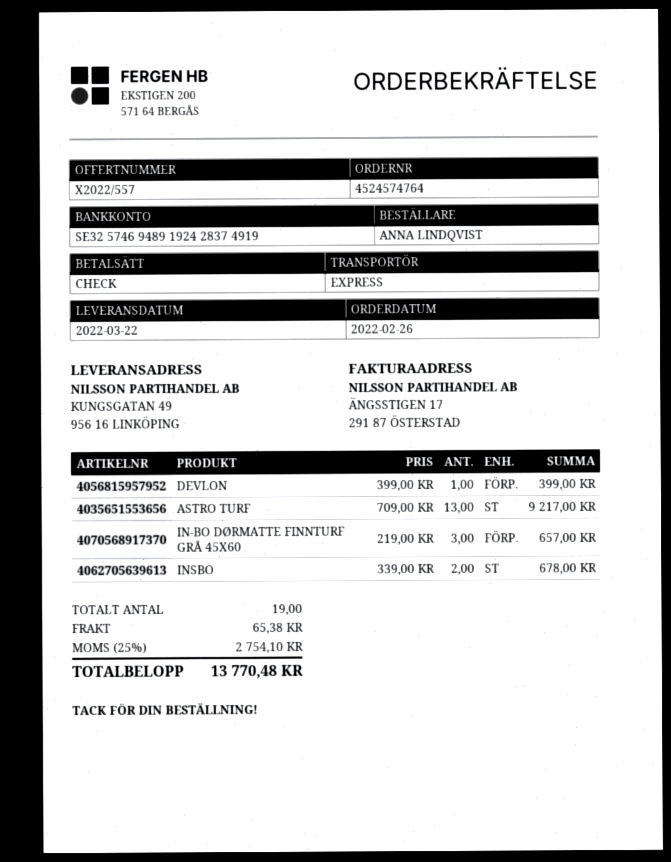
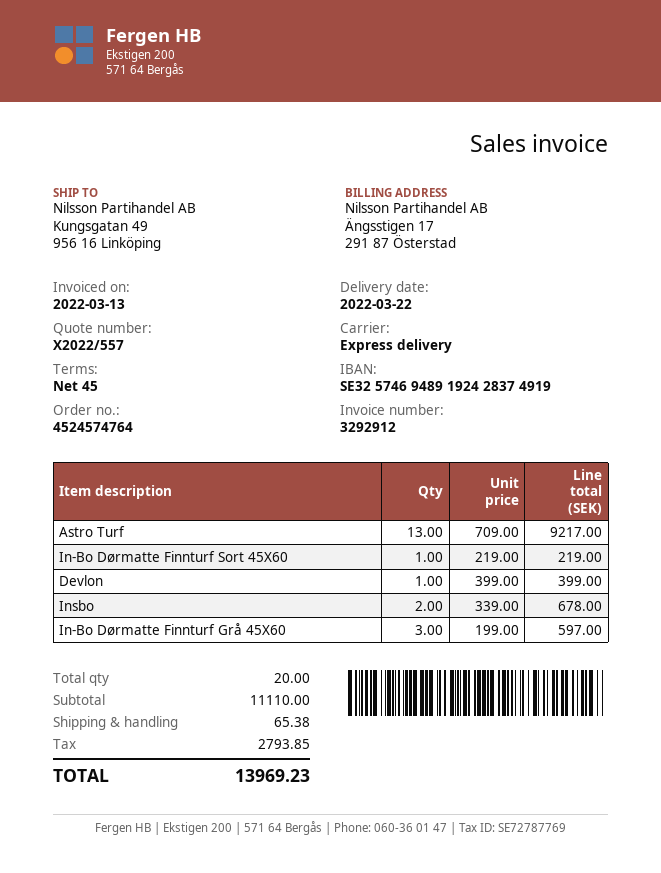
IN-BO DØRMATTE FINNTURF GRÅ 45X60: 3 x 219.00 = 657.00 -> 3 x 199.00 = 597.00
In-Bo Dørmatte Finnturf Sort 45X60: none -> 1 x 219.00 = 219.00
total quantity: 19 -> 20
tax: 2754.10 -> 2793.85
total: 13770.48 -> 13969.23

